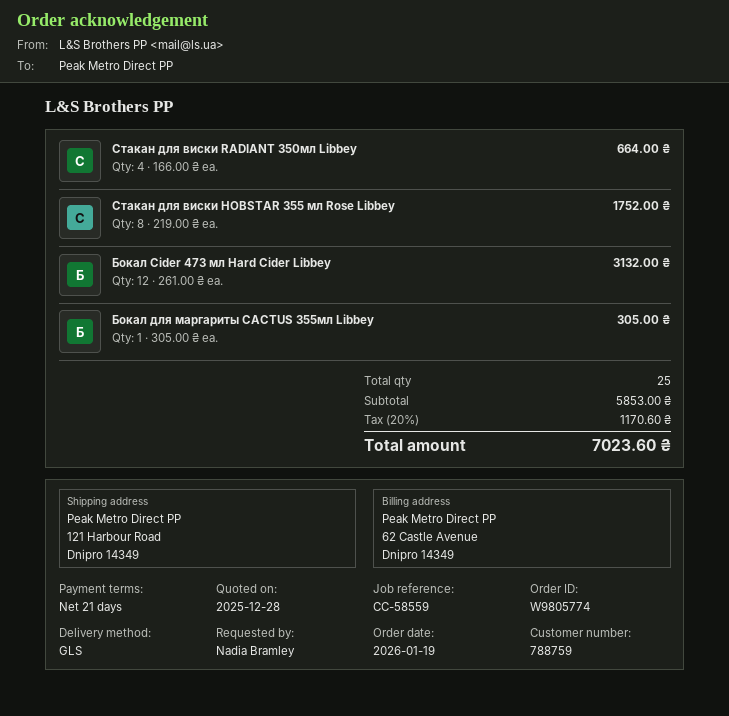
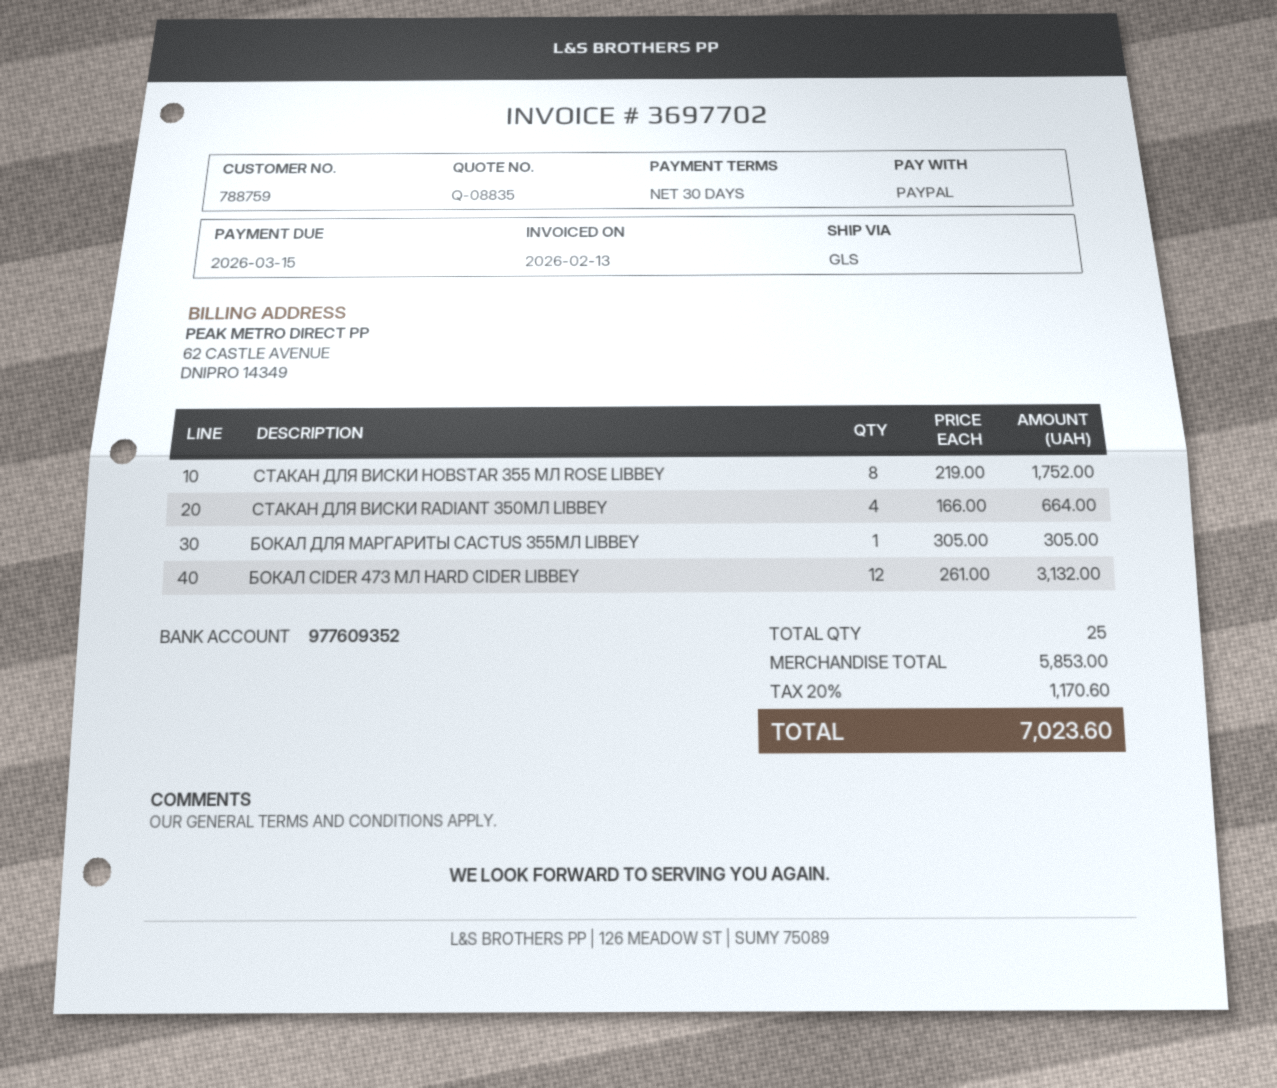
payment terms: 21 days -> 30 days

